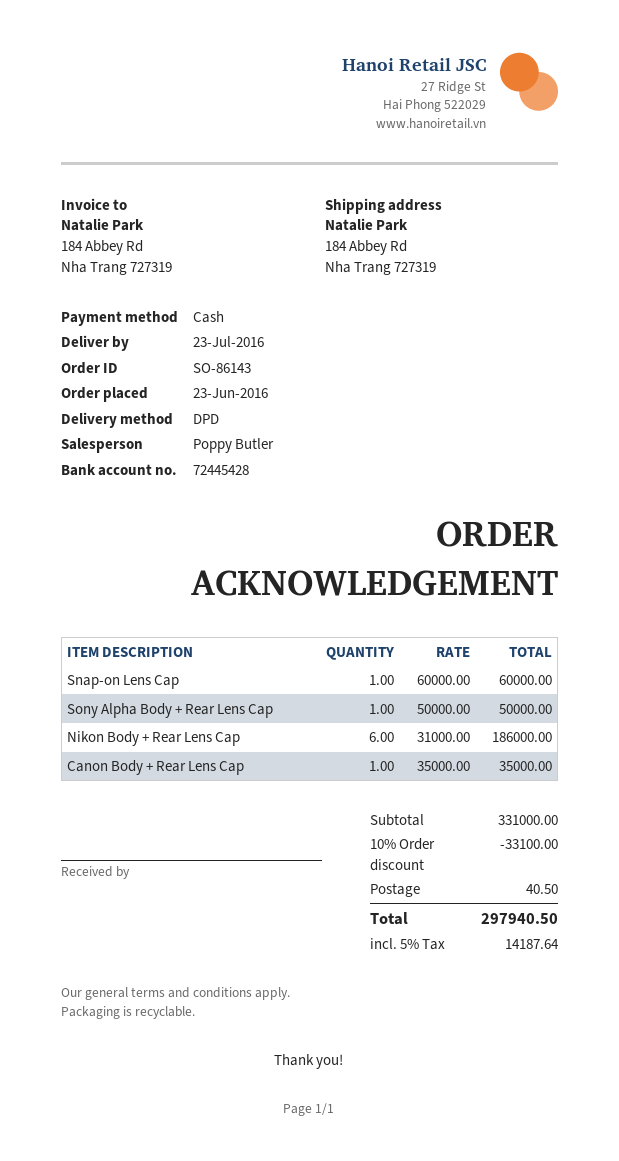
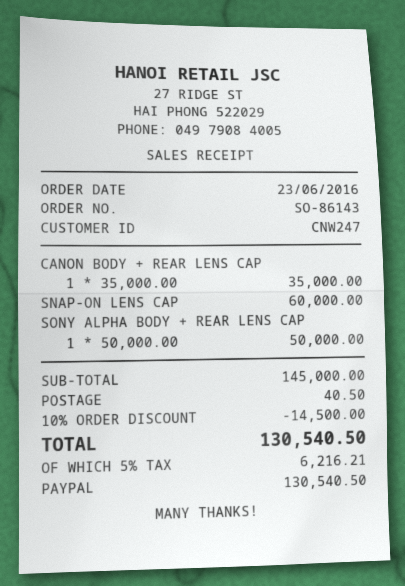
payment method: cash -> PayPal
Nikon Body + Rear Lens Cap: 6 x 31000.00 = 186000.00 -> none
subtotal: 331000.00 -> 145000.00
discount: 10% = 33100.00 -> 10% = 14500.00
tax: 5% = 14187.64 -> 5% = 6216.21
total: 297940.50 -> 130540.50

